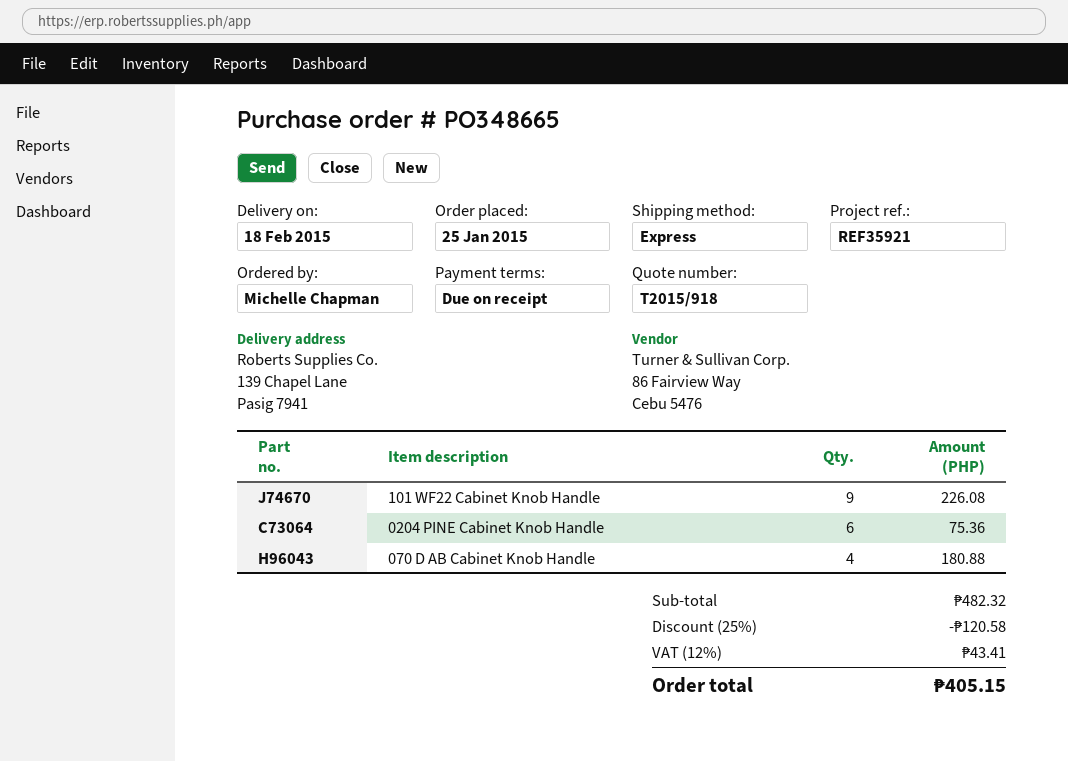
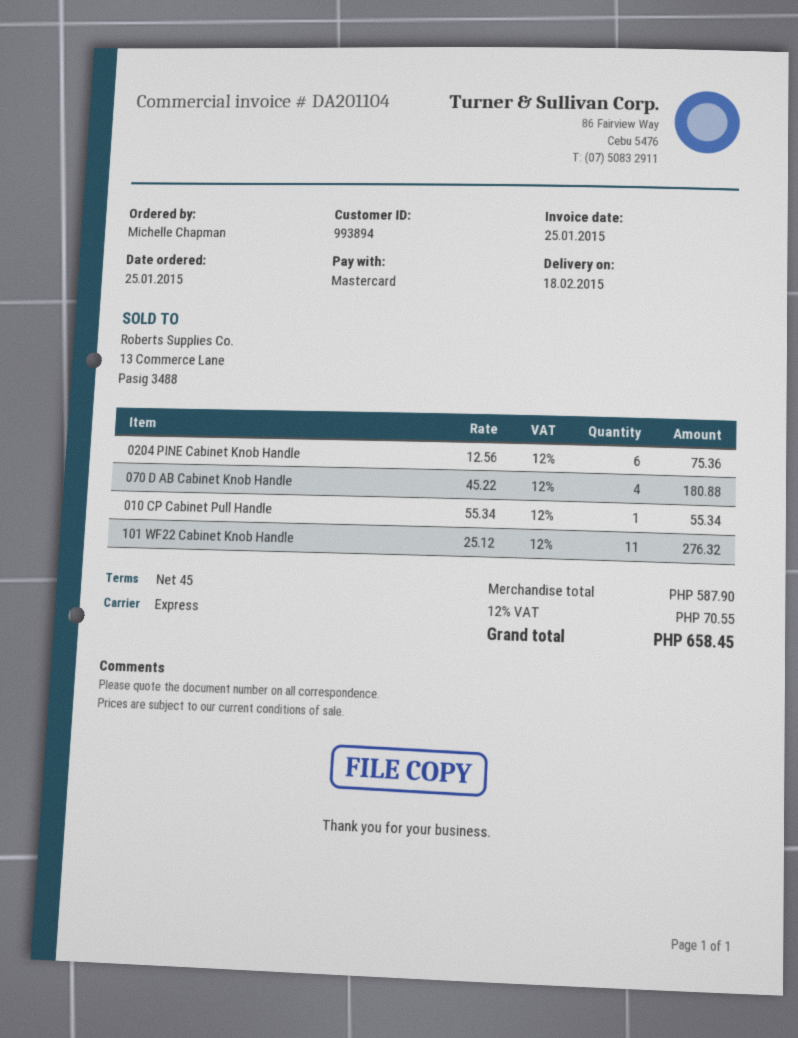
payment terms: on receipt -> 45 days
101 WF22 Cabinet Knob Handle: 9 for 226.08 -> 11 for 276.32
010 CP Cabinet Pull Handle: none -> 1 for 55.34
subtotal: 482.32 -> 587.90
discount: 25% = 120.58 -> none
tax: 12% = 43.41 -> 12% = 70.55
total: 405.15 -> 658.45

